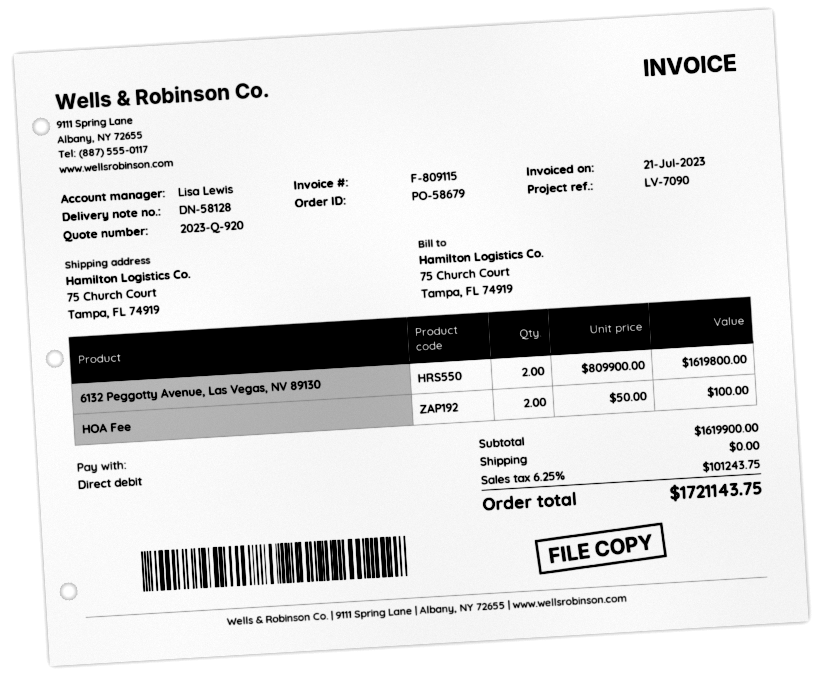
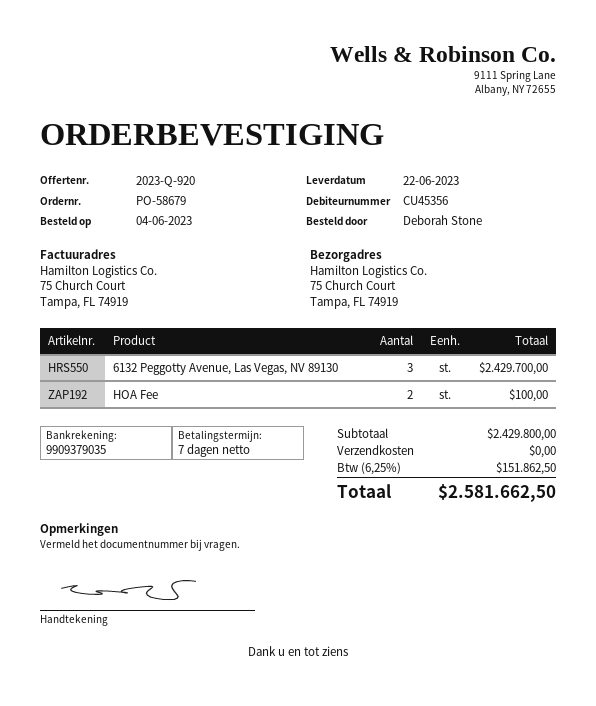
6132 Peggotty Avenue, Las Vegas, NV 89130: 2 for 1619800.00 -> 3 for 2429700.00
subtotal: 1619900.00 -> 2429800.00
tax: 6.25% = 101243.75 -> 6.25% = 151862.50
total: 1721143.75 -> 2581662.50

